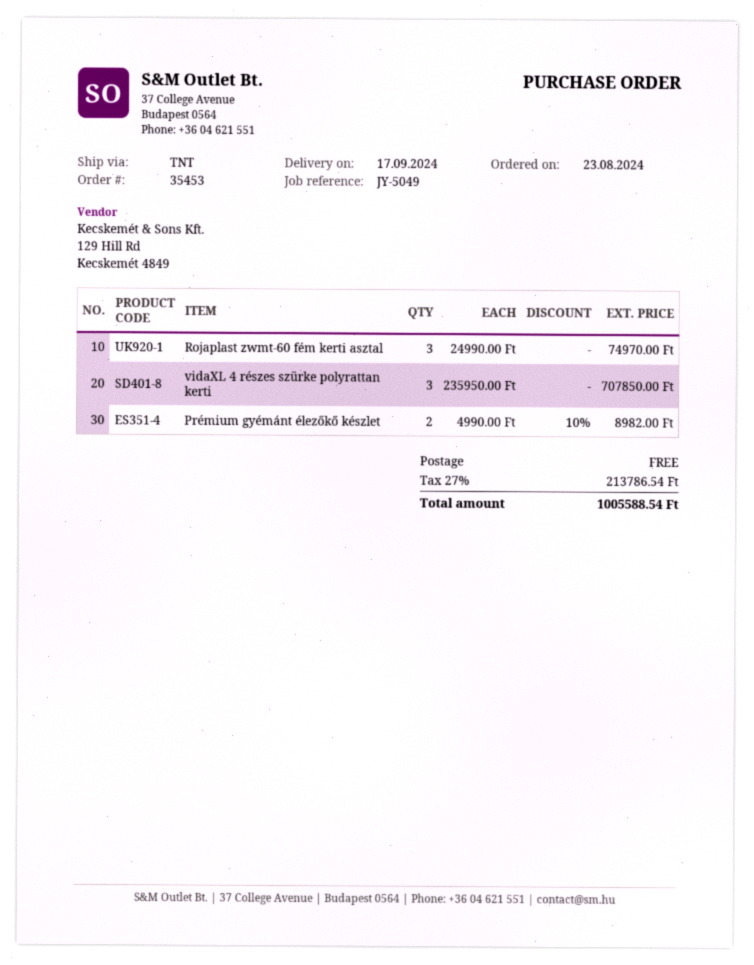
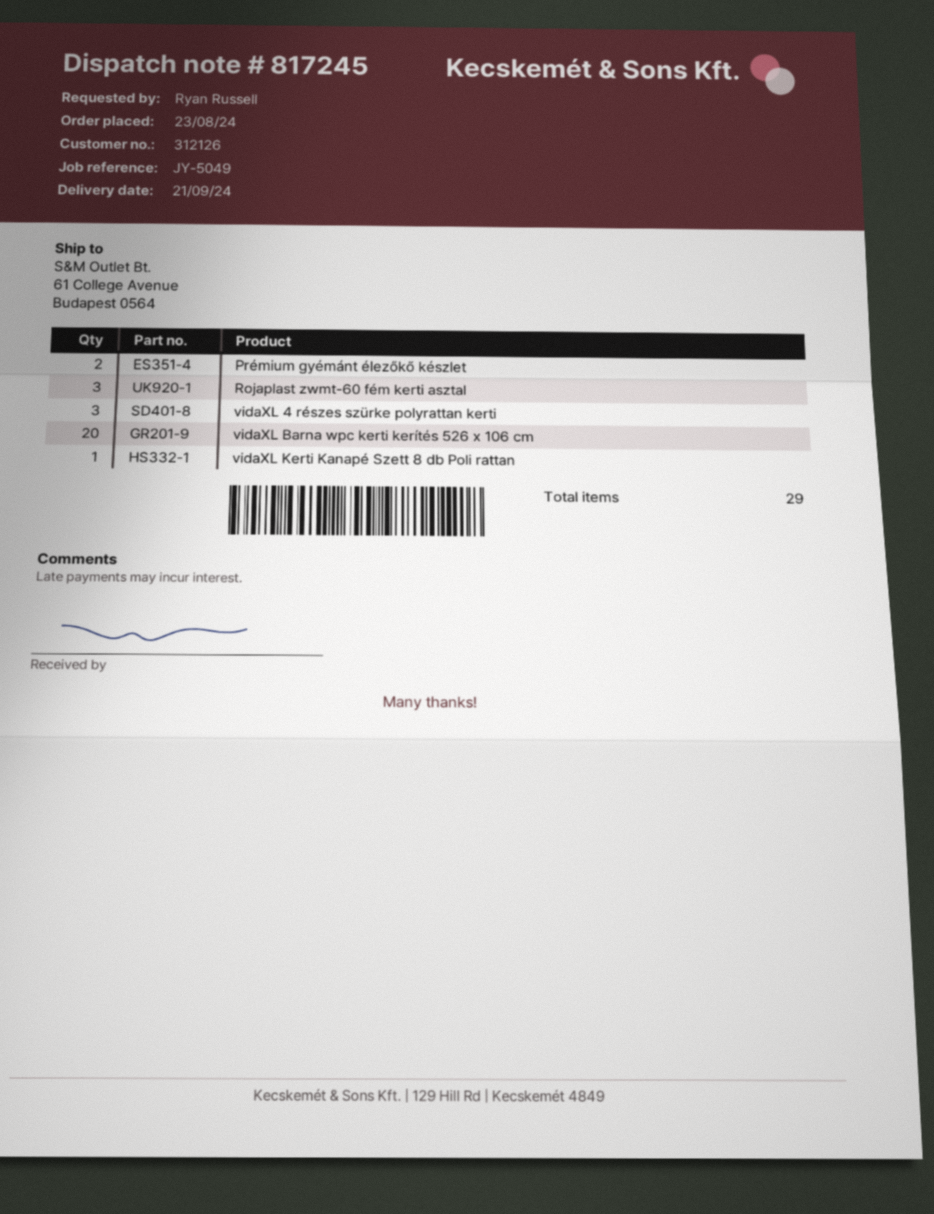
delivery date: 2024-09-17 -> 2024-09-21
vidaXL Barna wpc kerti kerítés 526 x 106 cm: none -> 20
vidaXL Kerti Kanapé Szett 8 db Poli rattan: none -> 1

